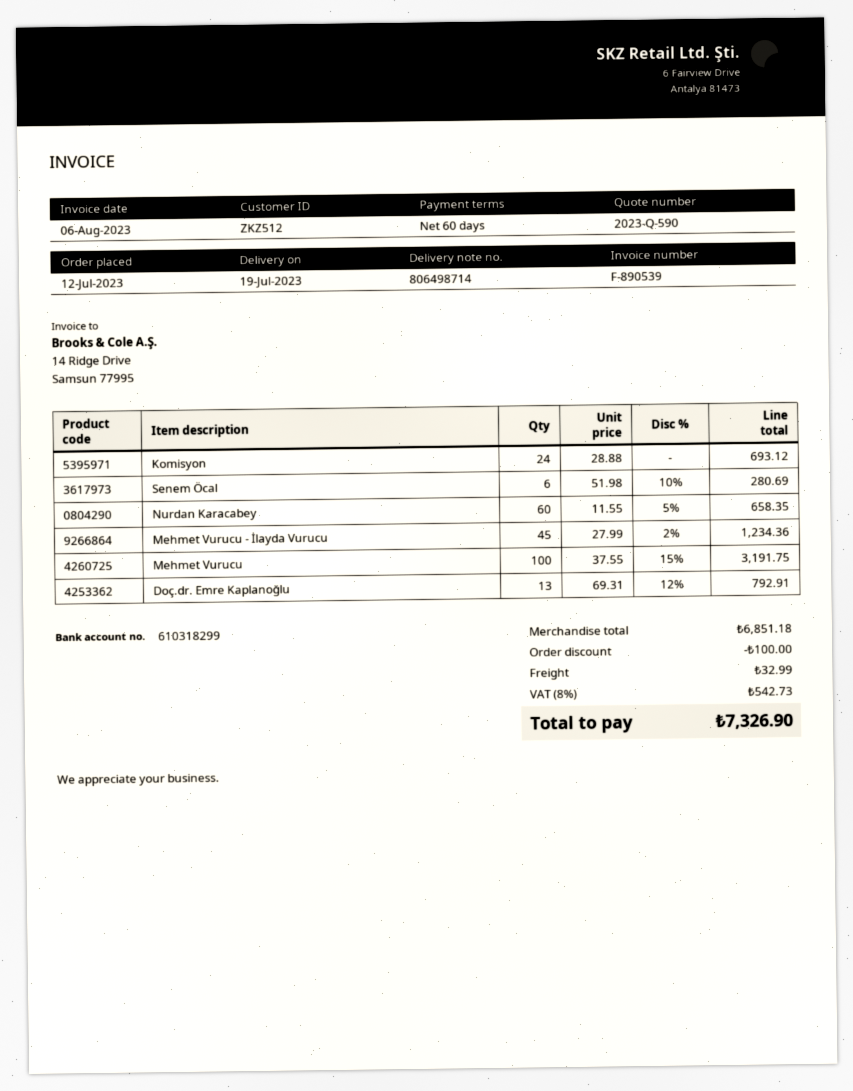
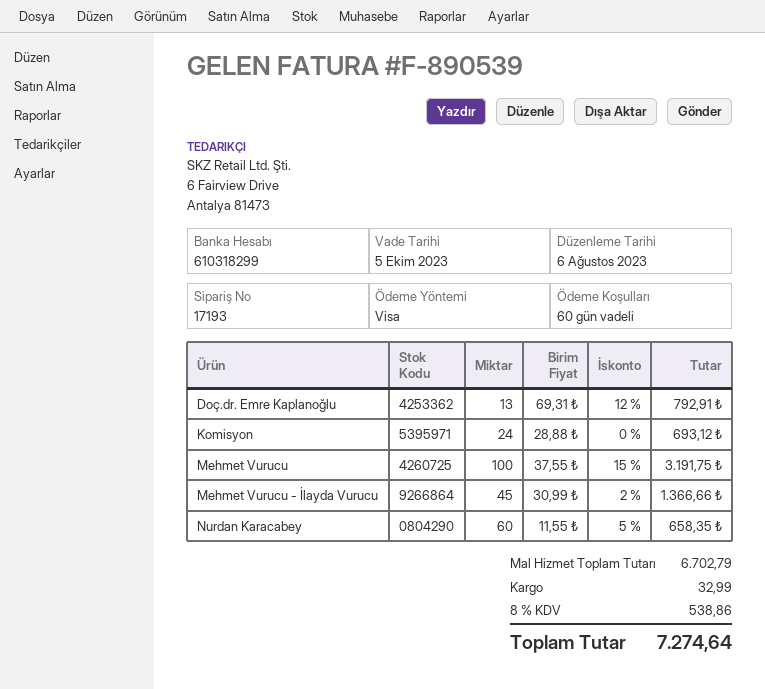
Senem Öcal: 6 x 51.98 - 10% = 280.69 -> none
Mehmet Vurucu - İlayda Vurucu: 45 x 27.99 - 2% = 1234.36 -> 45 x 30.99 - 2% = 1366.66
subtotal: 6851.18 -> 6702.79
discount: 100.00 -> none
tax: 8% = 542.73 -> 8% = 538.86
total: 7326.90 -> 7274.64

